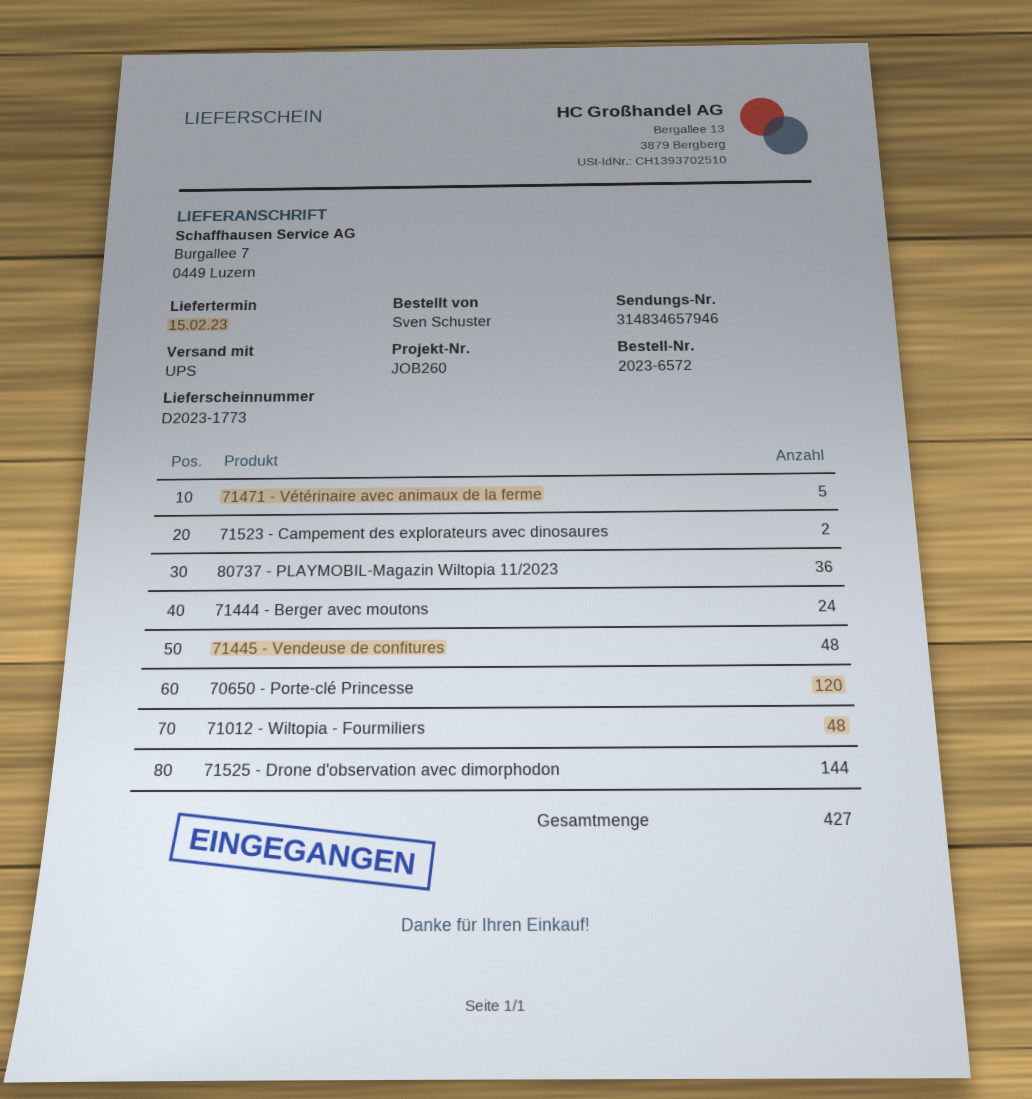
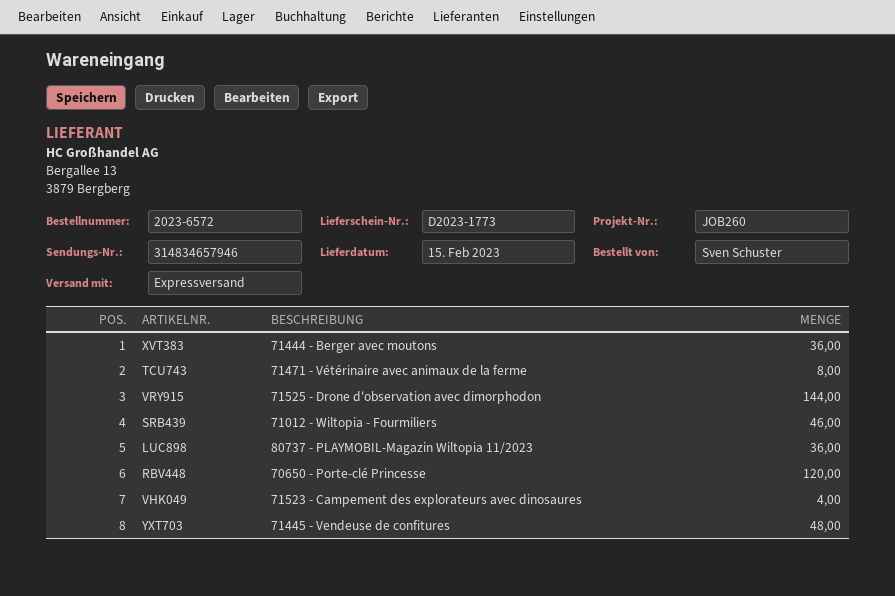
shipping method: UPS -> express
71471 - Vétérinaire avec animaux de la ferme: 5 -> 8
71523 - Campement des explorateurs avec dinosaures: 2 -> 4
71444 - Berger avec moutons: 24 -> 36
71012 - Wiltopia - Fourmiliers: 48 -> 46

